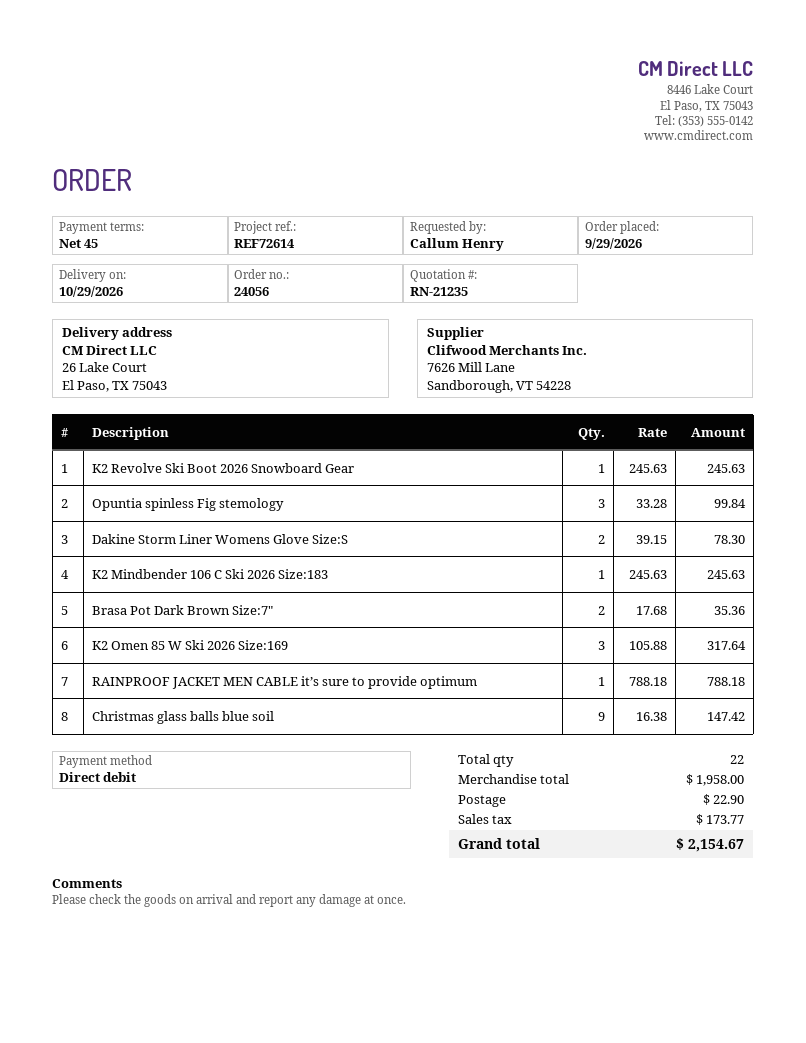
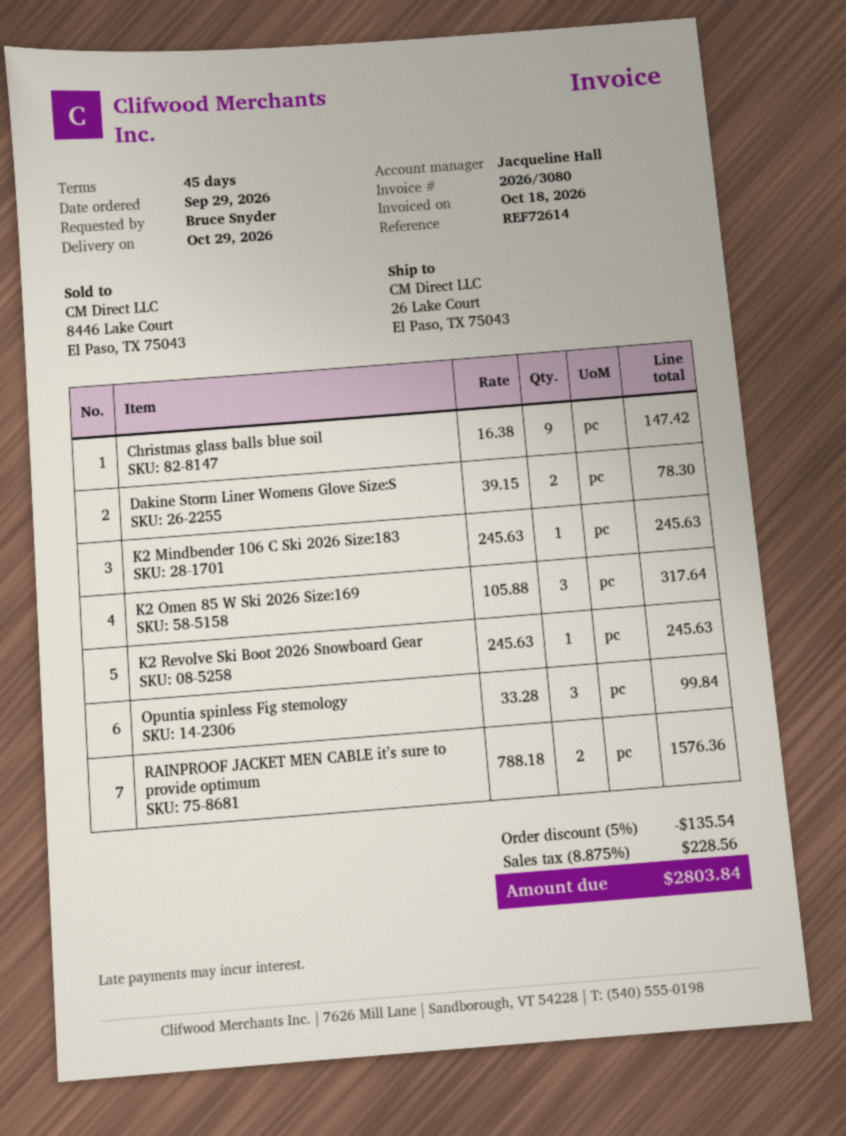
ordered by: Callum Henry -> Bruce Snyder
Brasa Pot Dark Brown Size:7": 2 x 17.68 = 35.36 -> none
RAINPROOF JACKET MEN CABLE it’s sure to provide optimum: 1 x 788.18 = 788.18 -> 2 x 788.18 = 1576.36
discount: none -> 5% = 135.54
shipping: 22.90 -> none
tax: 173.77 -> 228.56
total: 2154.67 -> 2803.84

